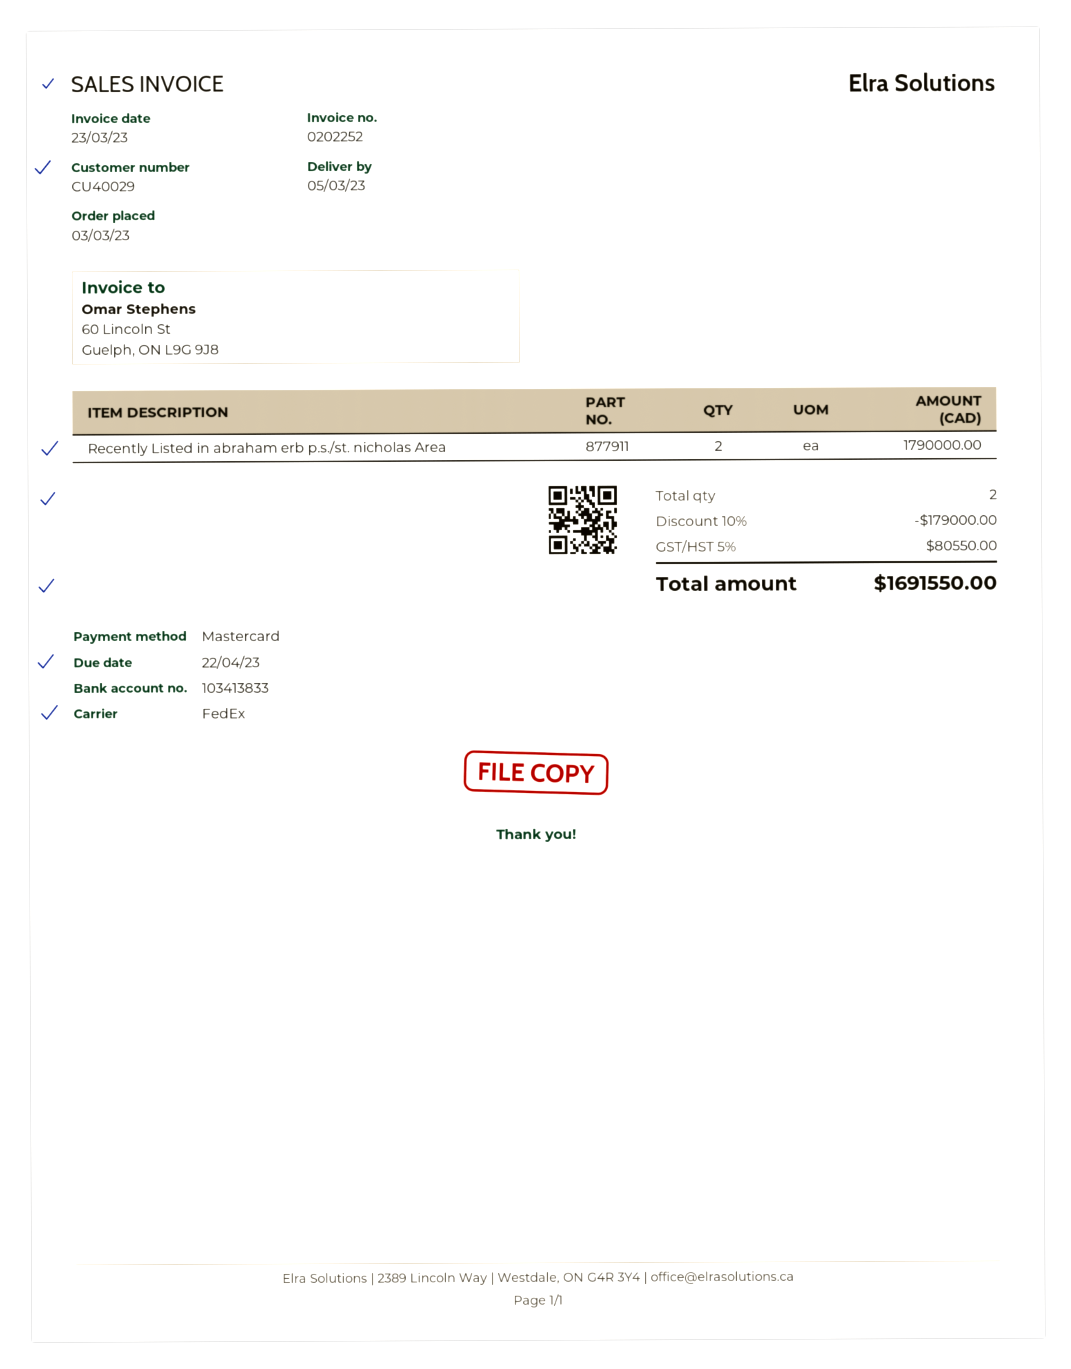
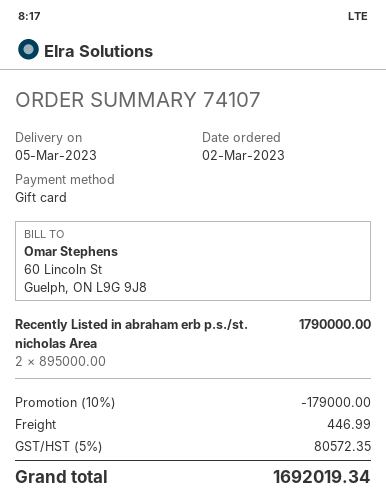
order date: 2023-03-03 -> 2023-03-02
payment method: Mastercard -> gift card
shipping: none -> 446.99
tax: 5% = 80550.00 -> 5% = 80572.35
total: 1691550.00 -> 1692019.34

